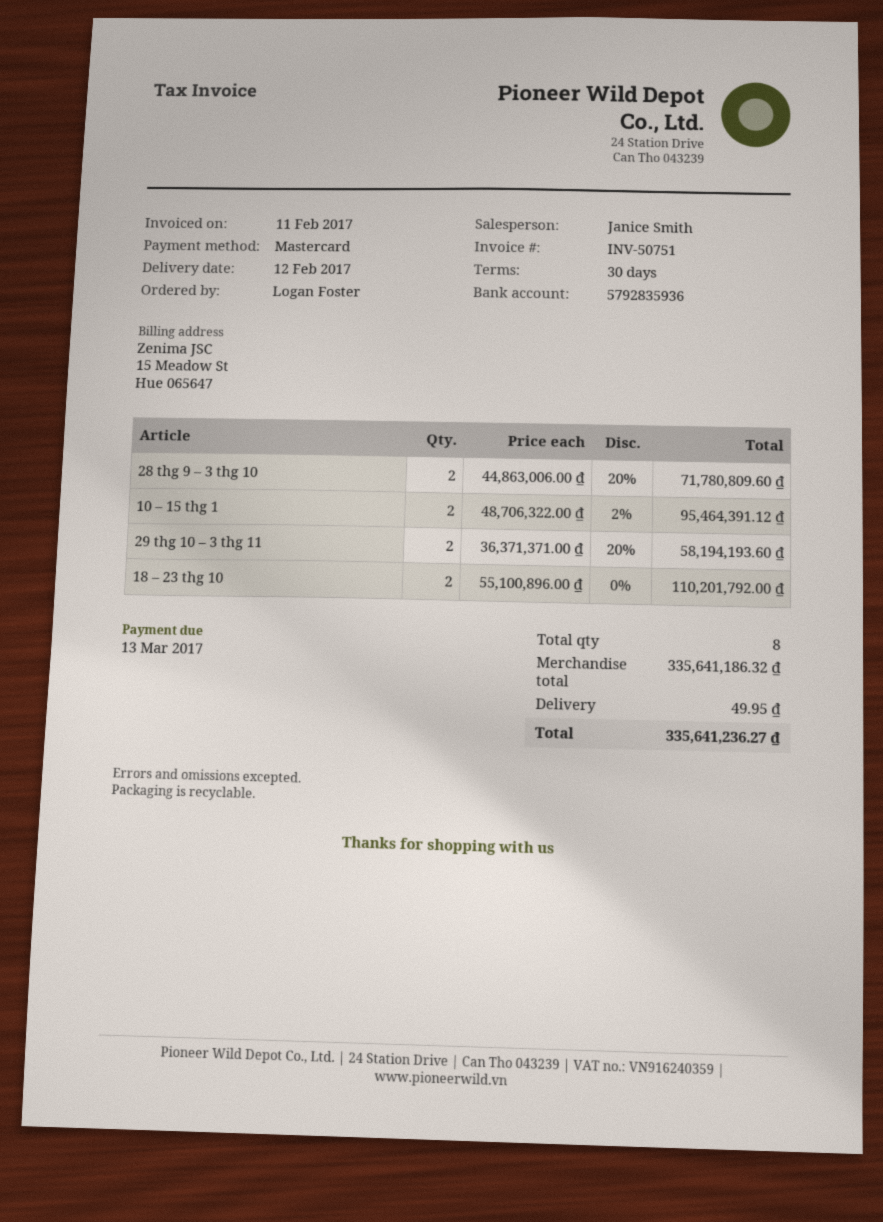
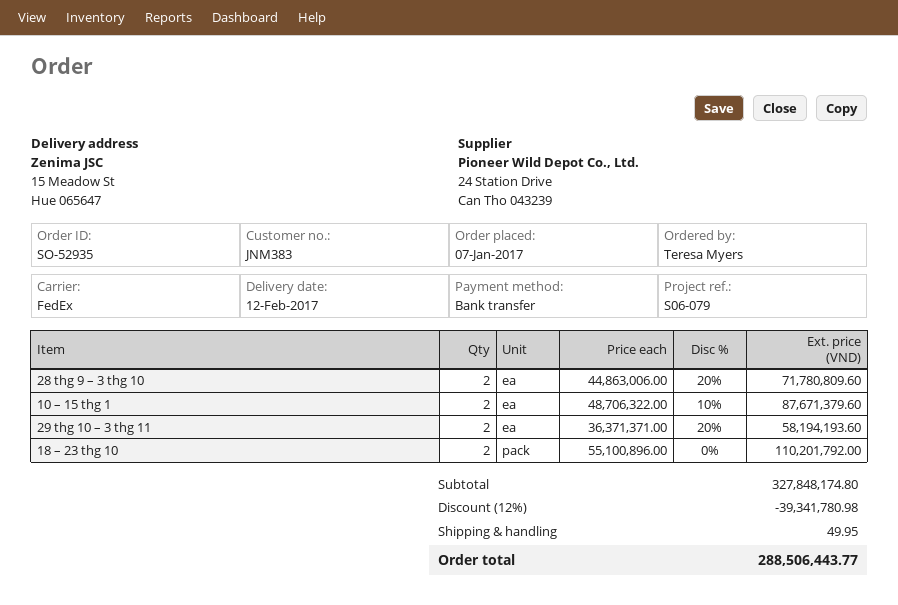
ordered by: Logan Foster -> Teresa Myers
payment method: Mastercard -> bank transfer
10 – 15 thg 1: 2 x 48706322.00 - 2% = 95464391.12 -> 2 x 48706322.00 - 10% = 87671379.60
subtotal: 335641186.32 -> 327848174.80
discount: none -> 12% = 39341780.98
total: 335641236.27 -> 288506443.77

